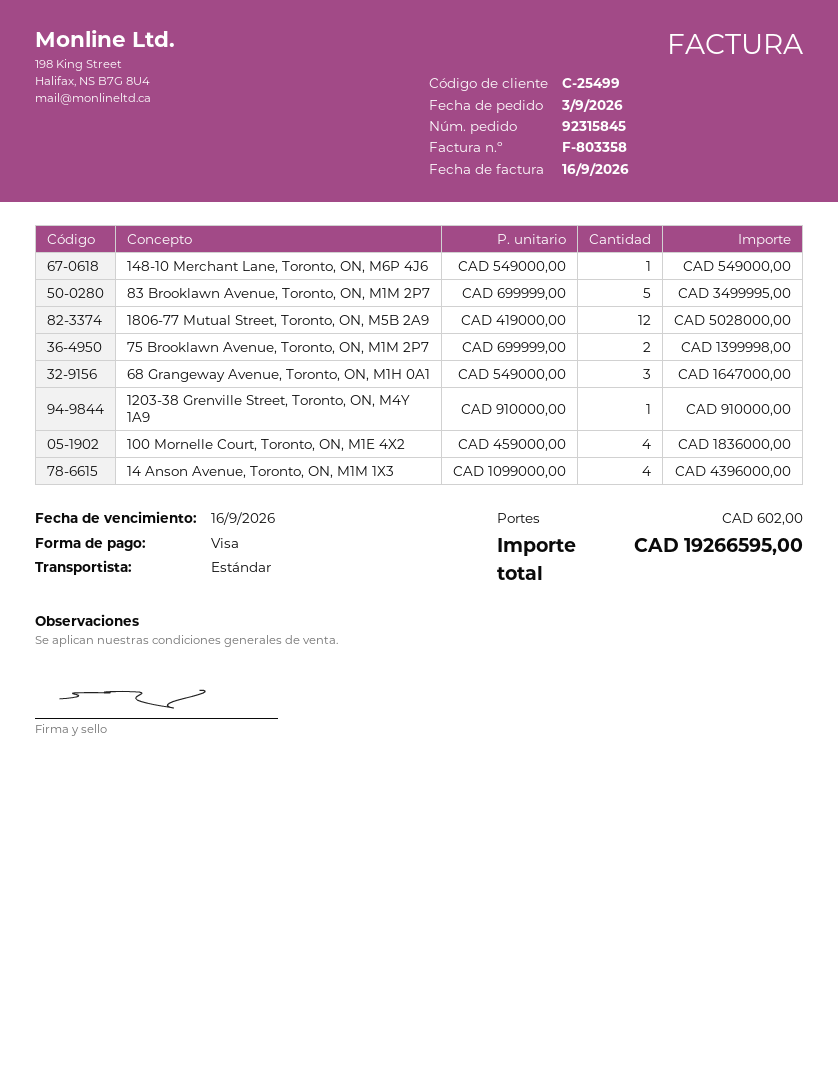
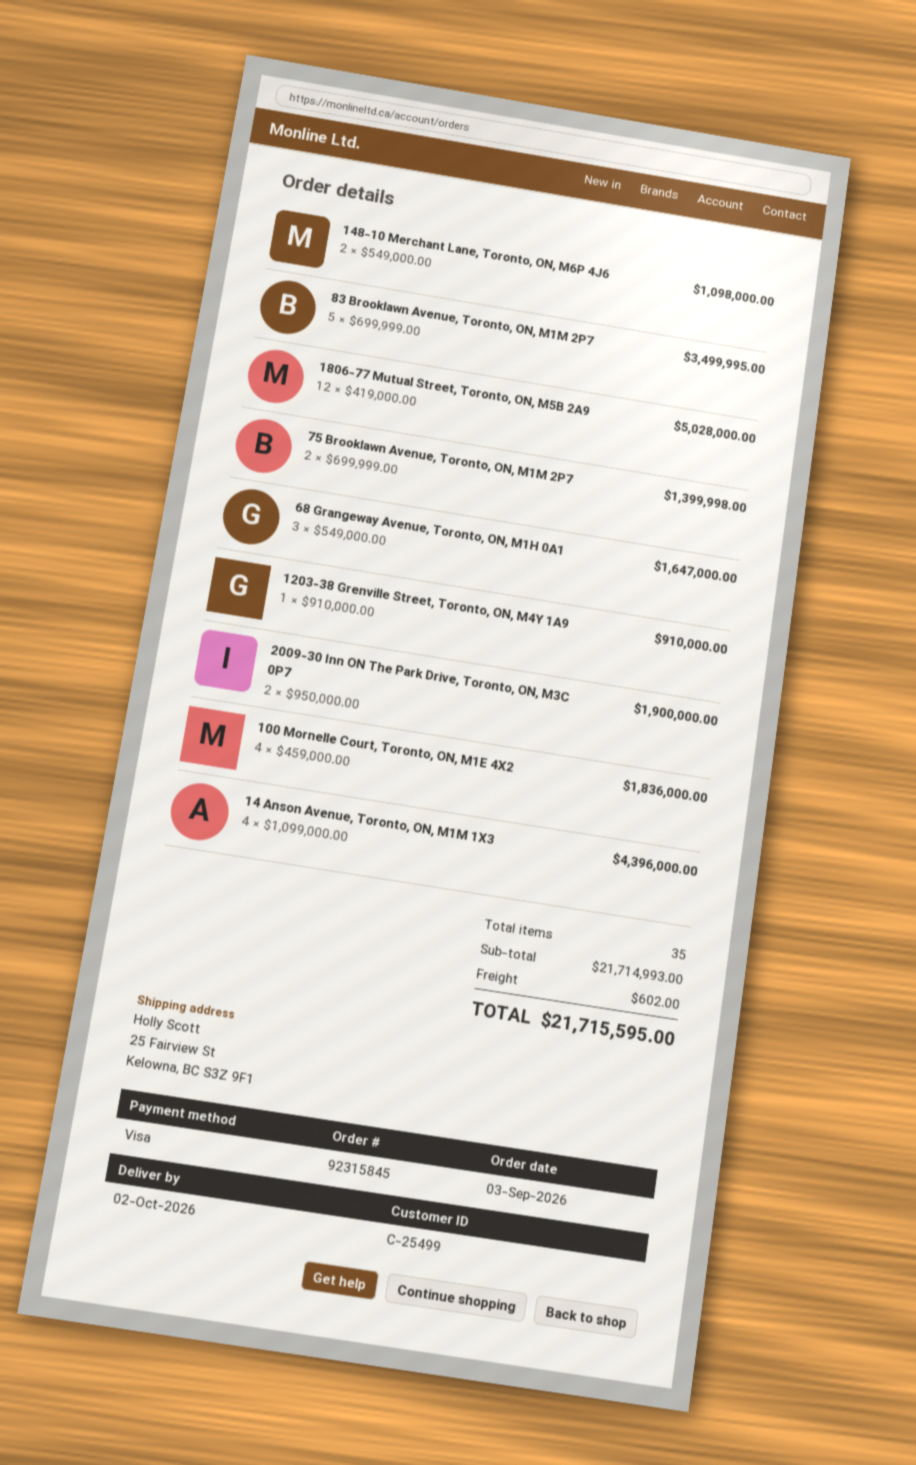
148-10 Merchant Lane, Toronto, ON, M6P 4J6: 1 x 549000.00 = 549000.00 -> 2 x 549000.00 = 1098000.00
2009-30 Inn ON The Park Drive, Toronto, ON, M3C 0P7: none -> 2 x 950000.00 = 1900000.00
total: 19266595.00 -> 21715595.00

